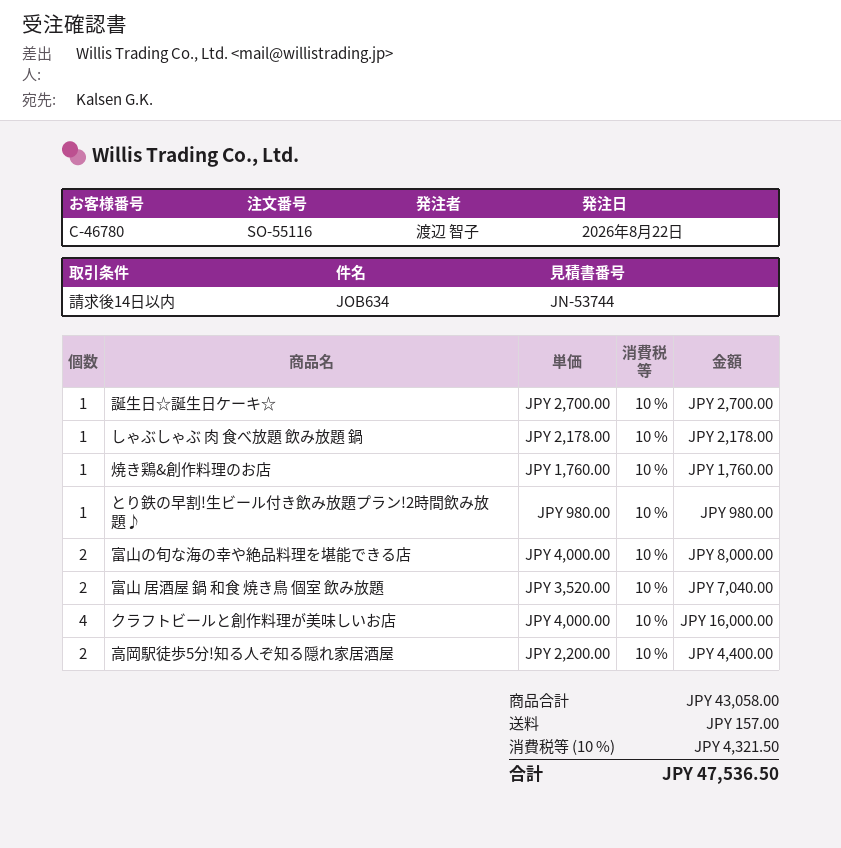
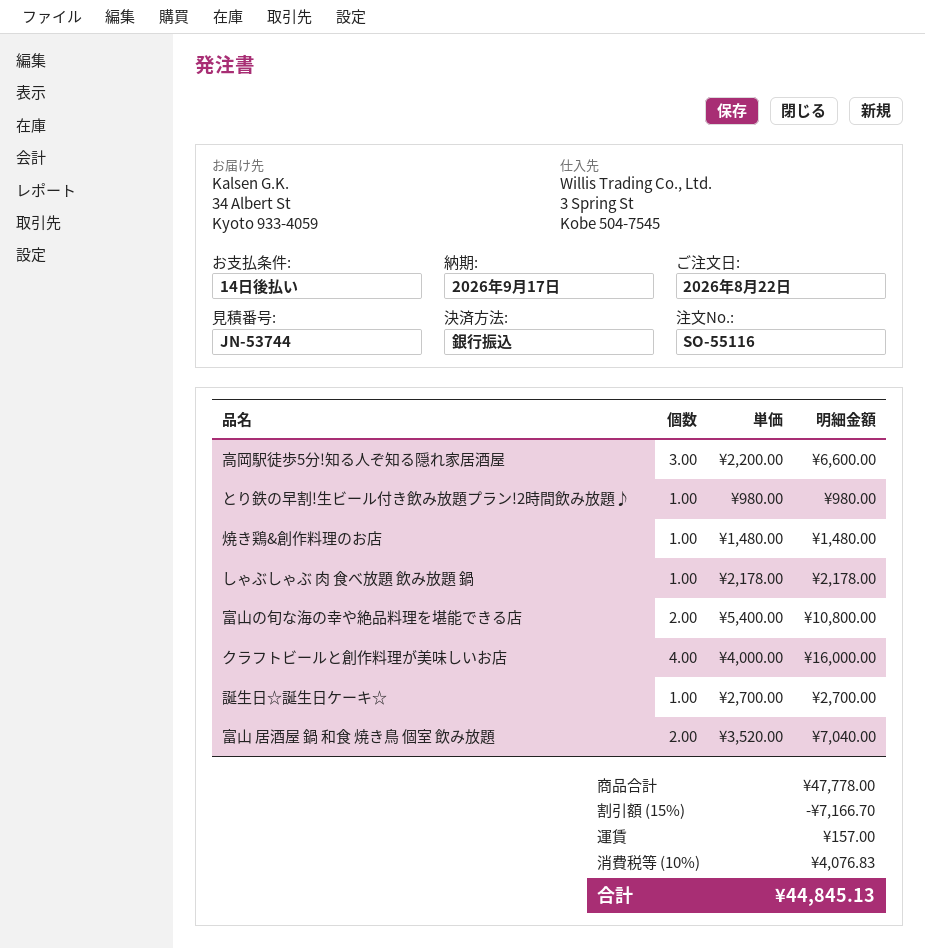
焼き鶏&創作料理のお店: 1 x 1760.00 = 1760.00 -> 1 x 1480.00 = 1480.00
富山の旬な海の幸や絶品料理を堪能できる店: 2 x 4000.00 = 8000.00 -> 2 x 5400.00 = 10800.00
高岡駅徒歩5分!知る人ぞ知る隠れ家居酒屋: 2 x 2200.00 = 4400.00 -> 3 x 2200.00 = 6600.00
subtotal: 43058.00 -> 47778.00
discount: none -> 15% = 7166.70
tax: 10% = 4321.50 -> 10% = 4076.83
total: 47536.50 -> 44845.13

